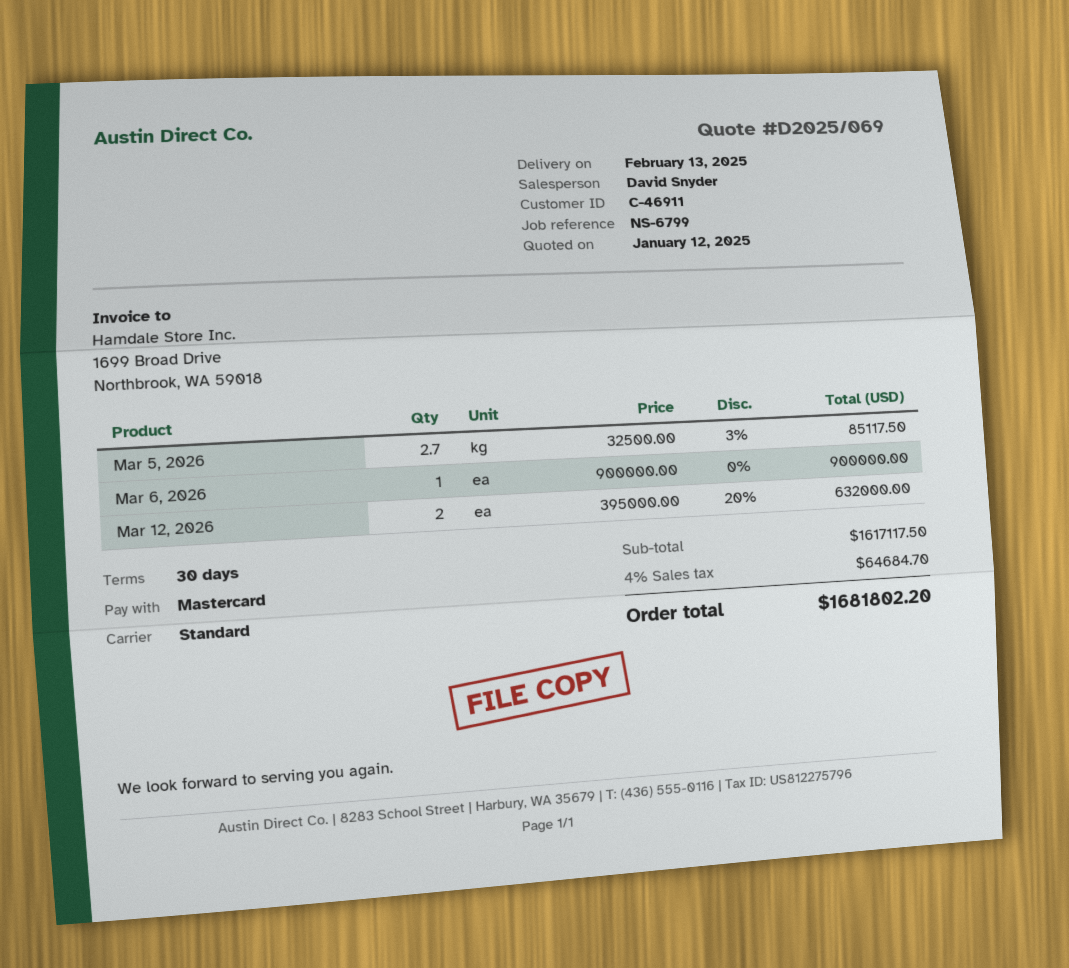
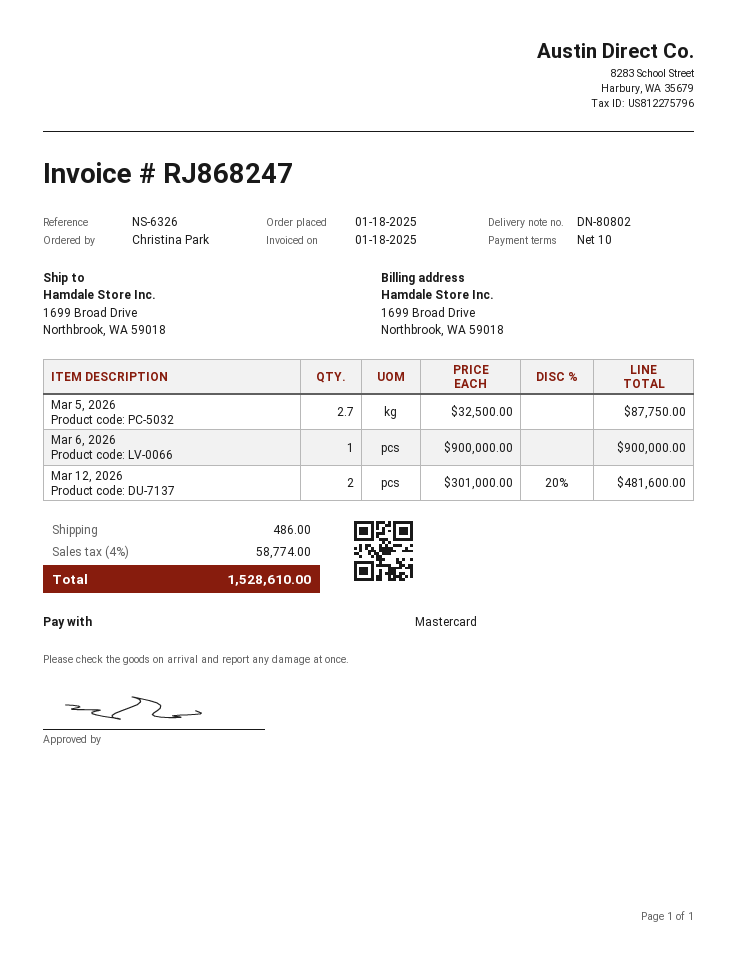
payment terms: 30 days -> 10 days
reference: NS-6799 -> NS-6326
Mar 5, 2026: 2.7 x 32500.00 - 3% = 85117.50 -> 2.7 x 32500.00 = 87750.00
Mar 12, 2026: 2 x 395000.00 - 20% = 632000.00 -> 2 x 301000.00 - 20% = 481600.00
shipping: none -> 486.00
tax: 4% = 64684.70 -> 4% = 58774.00
total: 1681802.20 -> 1528610.00

